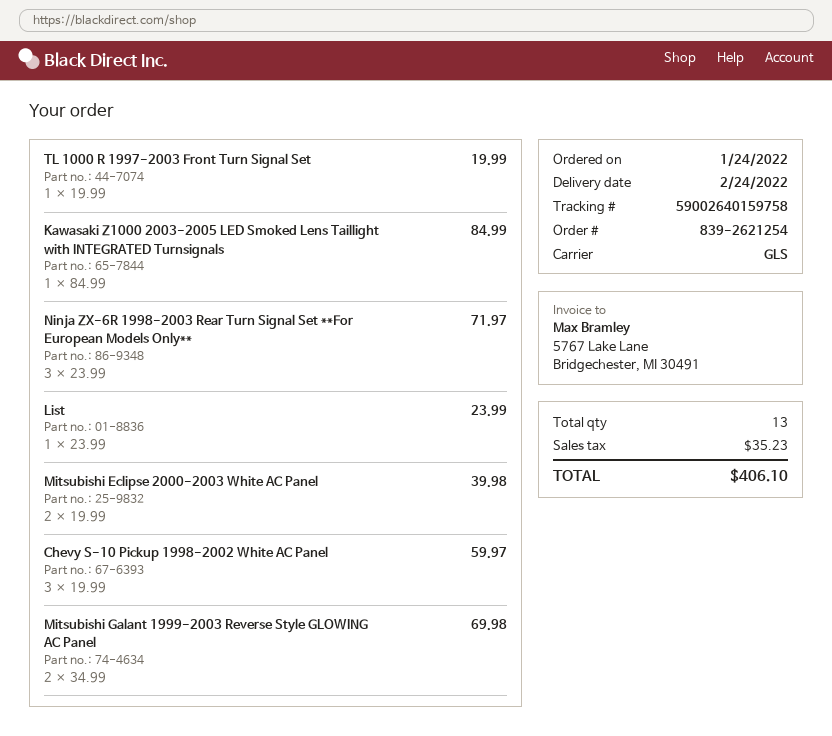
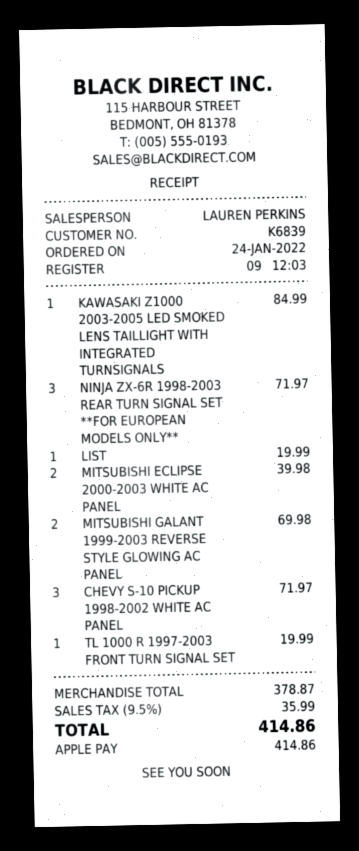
List: 1 for 23.99 -> 1 for 19.99
Chevy S-10 Pickup 1998-2002 White AC Panel: 3 for 59.97 -> 3 for 71.97
tax: 35.23 -> 35.99
total: 406.10 -> 414.86

